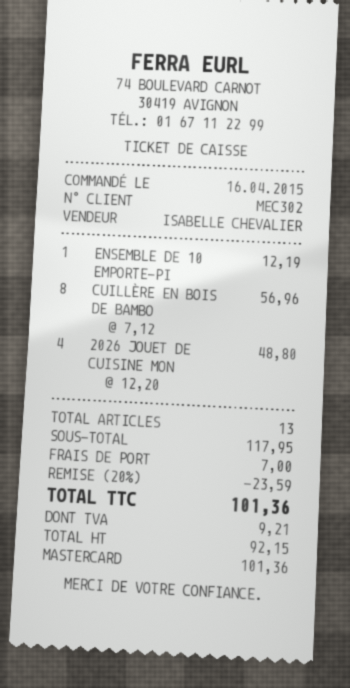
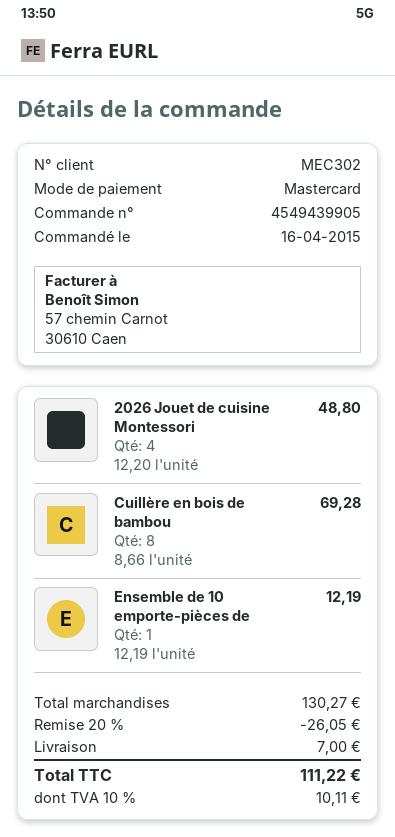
CUILLÈRE EN BOIS DE BAMBO: 8 x 7.12 = 56.96 -> 8 x 8.66 = 69.28
subtotal: 117.95 -> 130.27
discount: 20% = 23.59 -> 20% = 26.05
tax: 9.21 -> 10.11
total: 101.36 -> 111.22

